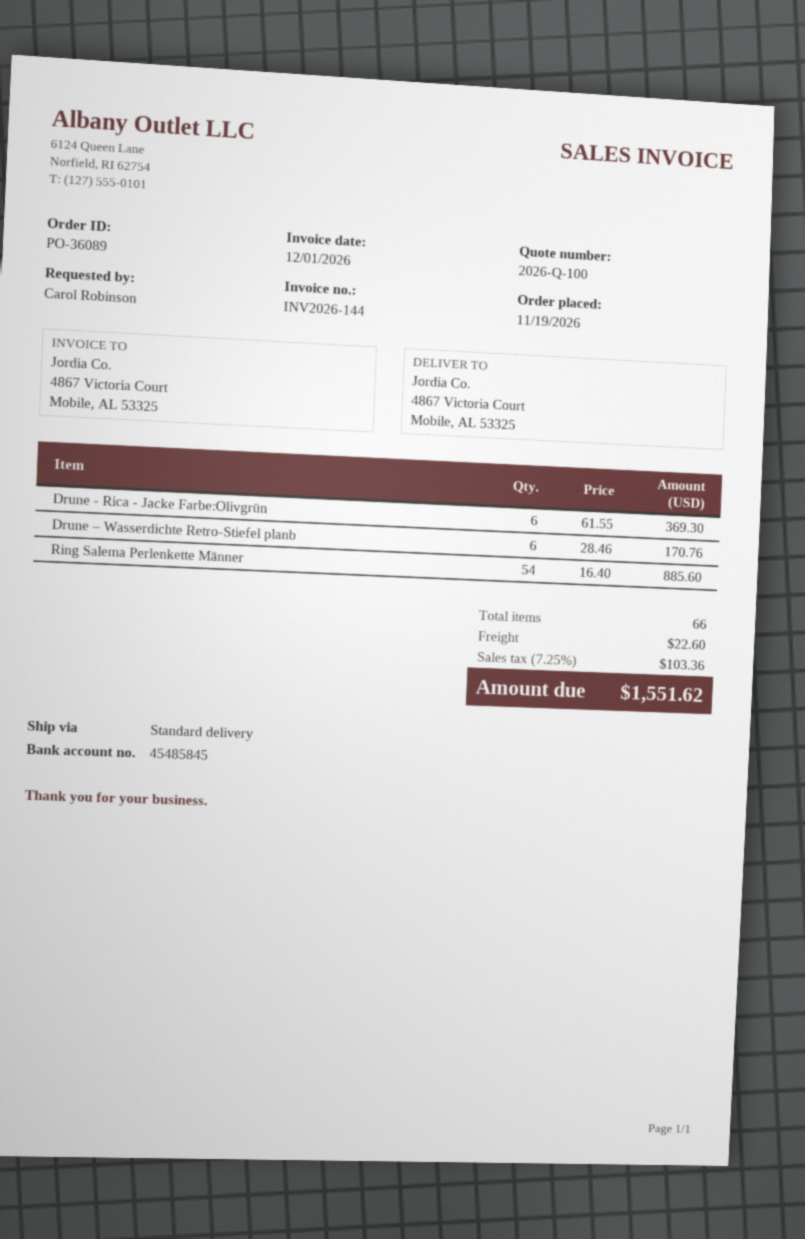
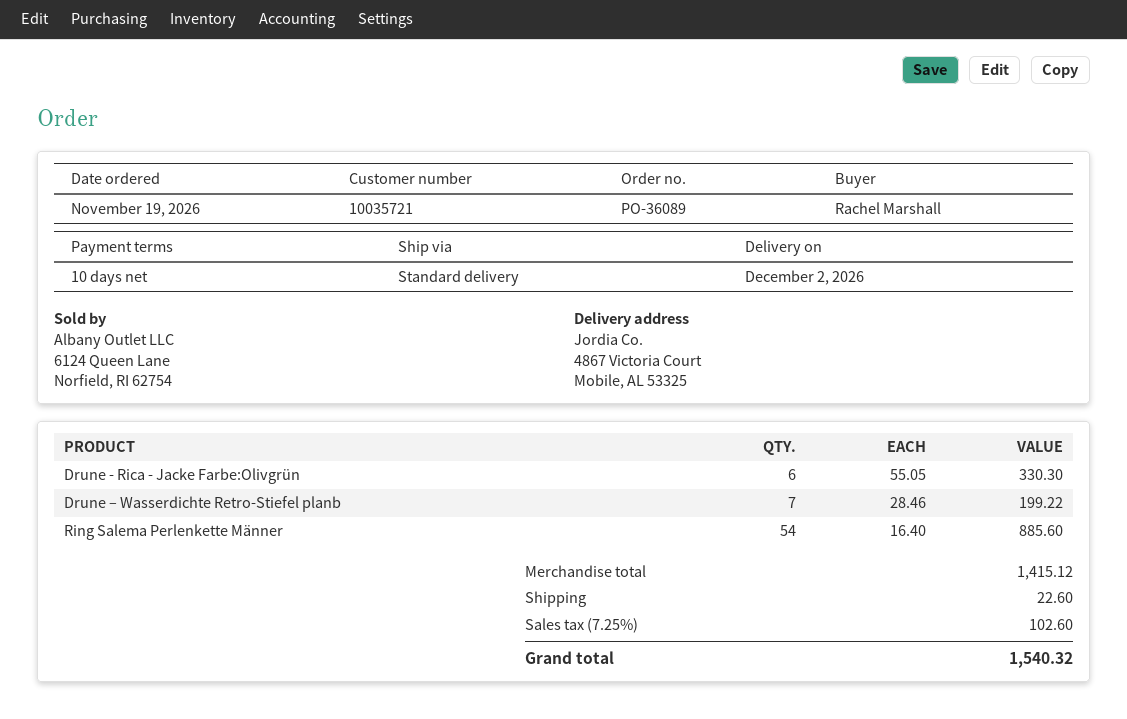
ordered by: Carol Robinson -> Rachel Marshall
Drune - Rica - Jacke Farbe:Olivgrün: 6 x 61.55 = 369.30 -> 6 x 55.05 = 330.30
Drune – Wasserdichte Retro-Stiefel planb: 6 x 28.46 = 170.76 -> 7 x 28.46 = 199.22
tax: 7.25% = 103.36 -> 7.25% = 102.60
total: 1551.62 -> 1540.32

